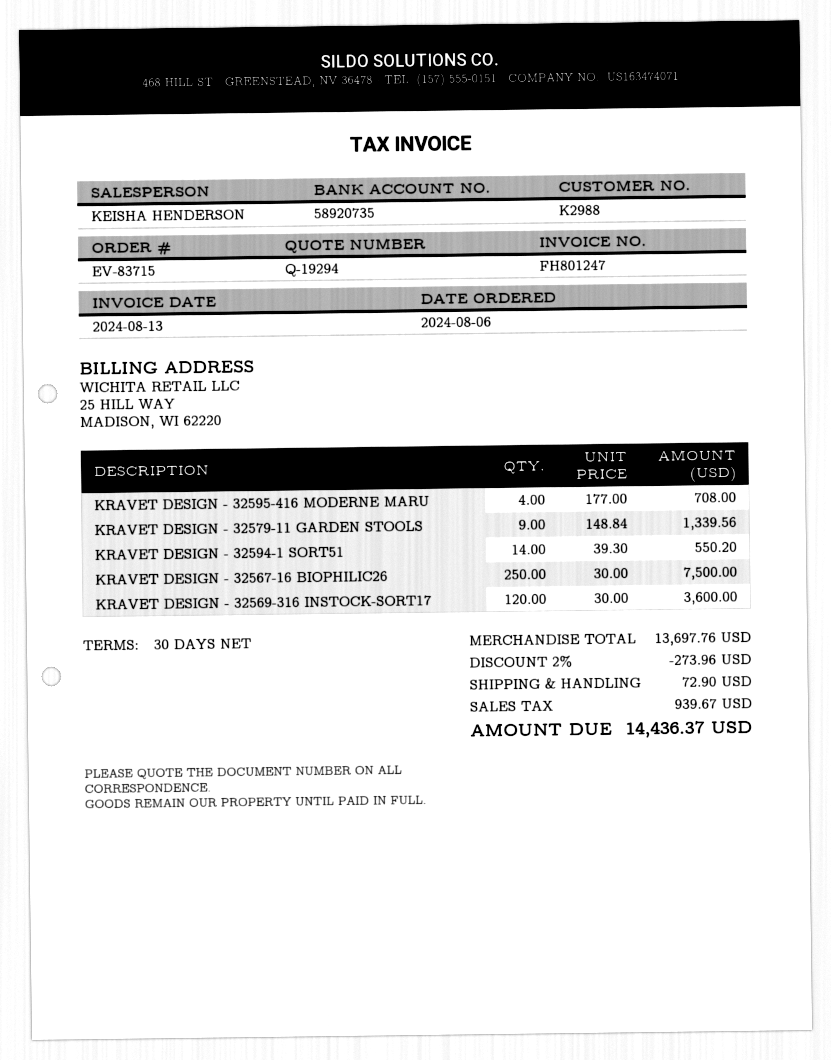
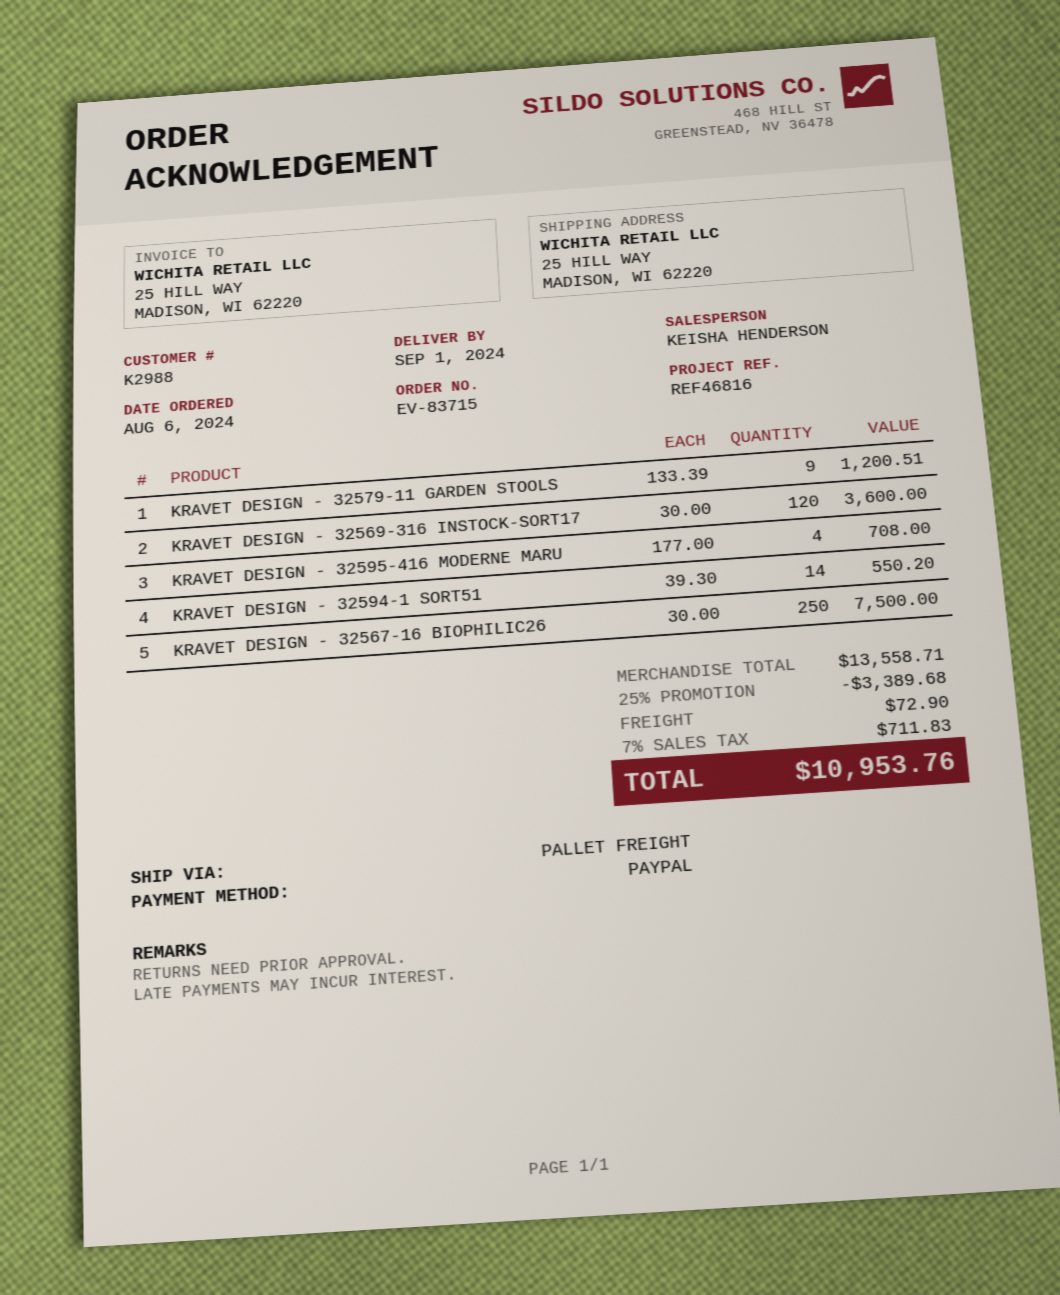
KRAVET DESIGN - 32579-11 GARDEN STOOLS: 9 x 148.84 = 1339.56 -> 9 x 133.39 = 1200.51
subtotal: 13697.76 -> 13558.71
discount: 2% = 273.96 -> 25% = 3389.68
tax: 939.67 -> 711.83
total: 14436.37 -> 10953.76

